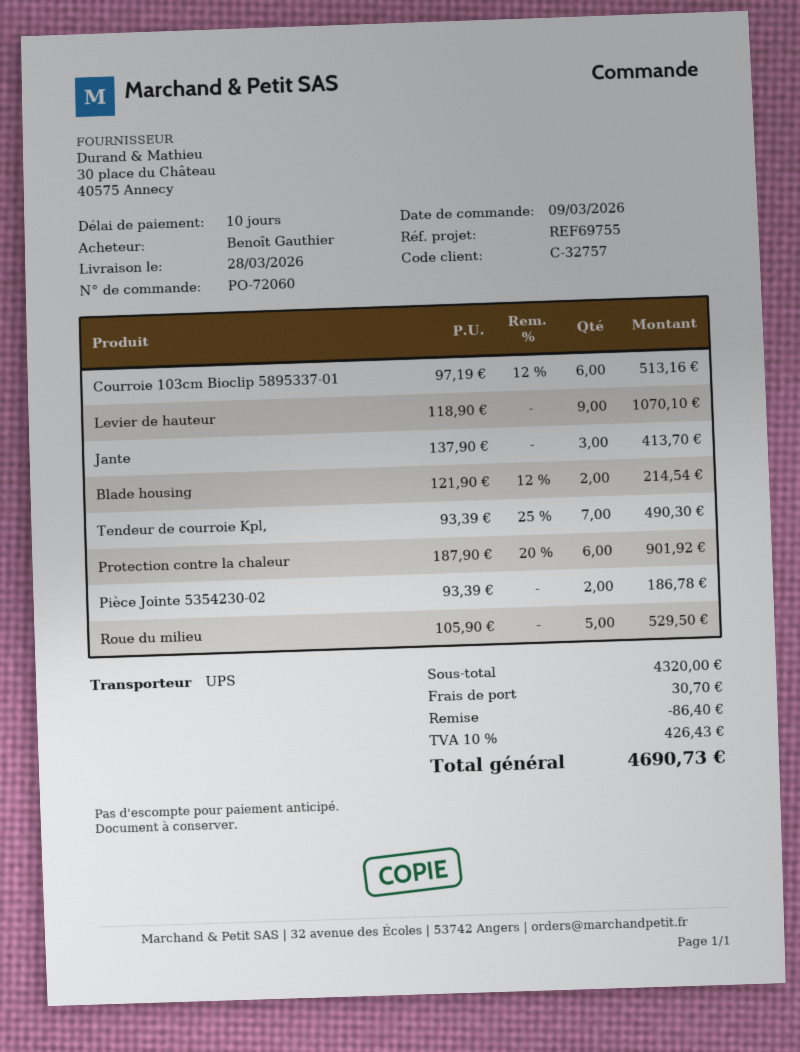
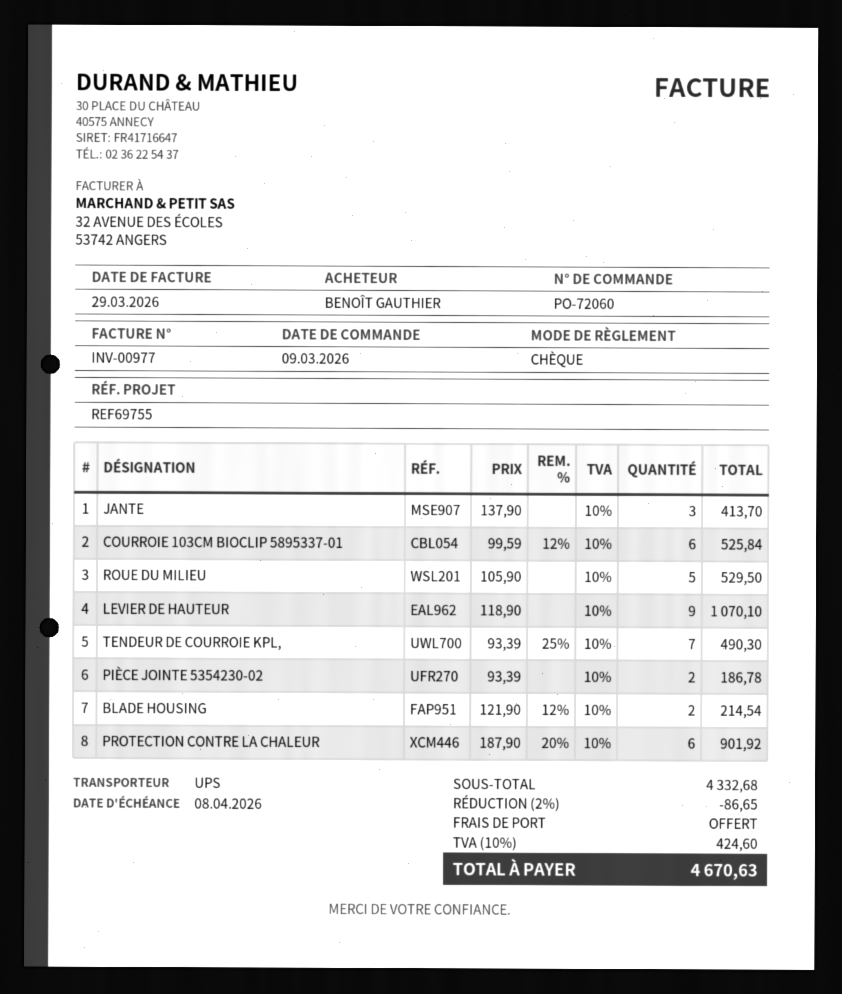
Courroie 103cm Bioclip 5895337-01: 6 x 97.19 - 12% = 513.16 -> 6 x 99.59 - 12% = 525.84
subtotal: 4320.00 -> 4332.68
discount: 86.40 -> 86.65
shipping: 30.70 -> 0.00
tax: 10% = 426.43 -> 10% = 424.60
total: 4690.73 -> 4670.63

